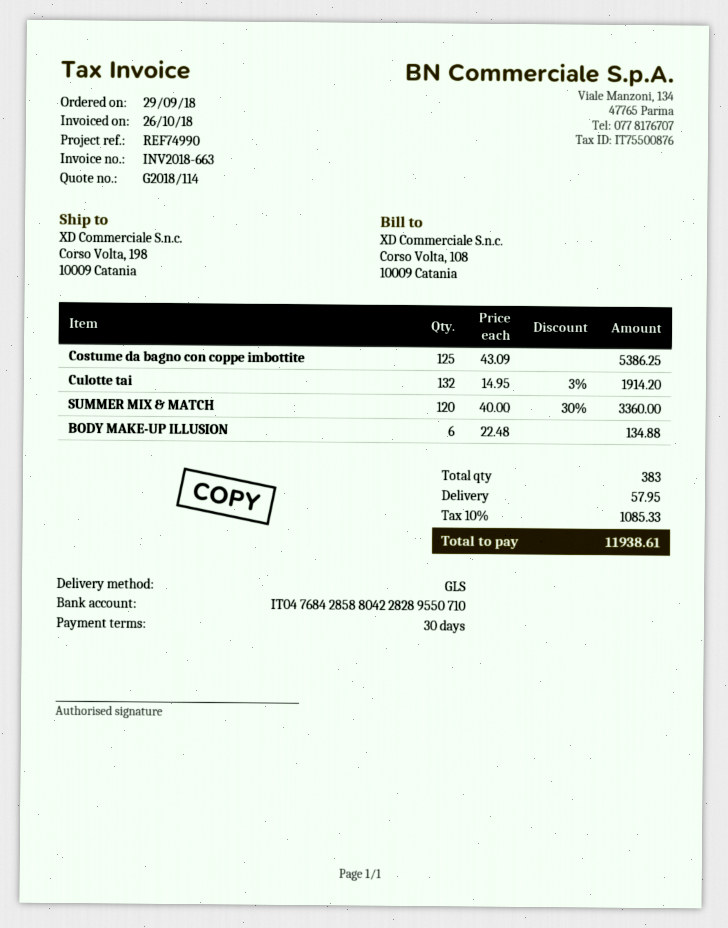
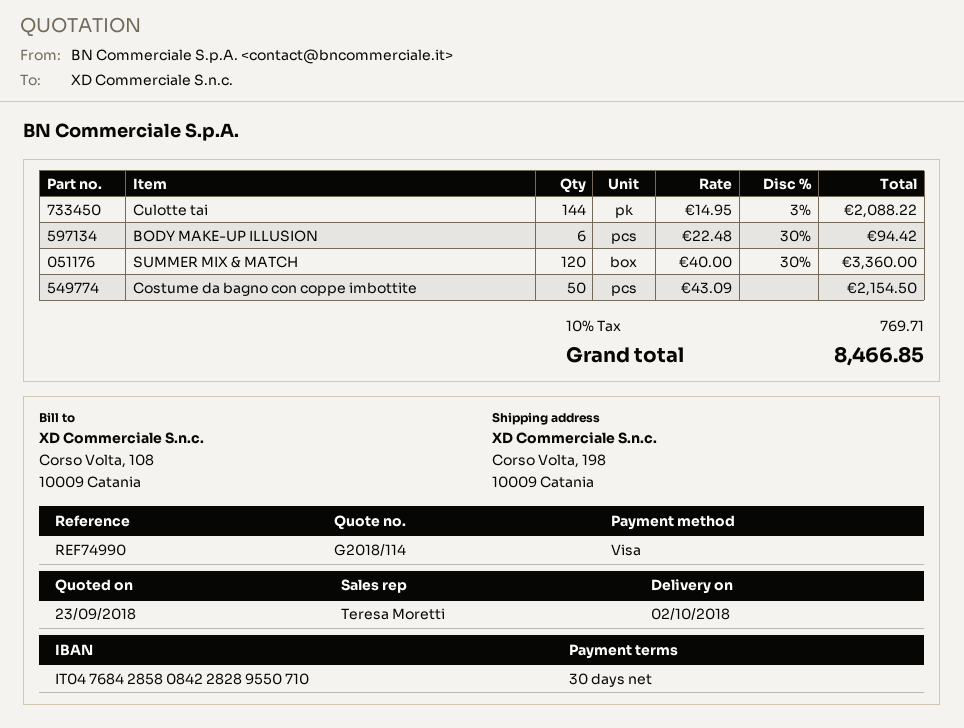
bank account: IT0476842858804228289550710 -> IT0476842858084228289550710
Costume da bagno con coppe imbottite: 125 x 43.09 = 5386.25 -> 50 x 43.09 = 2154.50
Culotte tai: 132 x 14.95 - 3% = 1914.20 -> 144 x 14.95 - 3% = 2088.22
BODY MAKE-UP ILLUSION: 6 x 22.48 = 134.88 -> 6 x 22.48 - 30% = 94.42
shipping: 57.95 -> none
tax: 10% = 1085.33 -> 10% = 769.71
total: 11938.61 -> 8466.85

